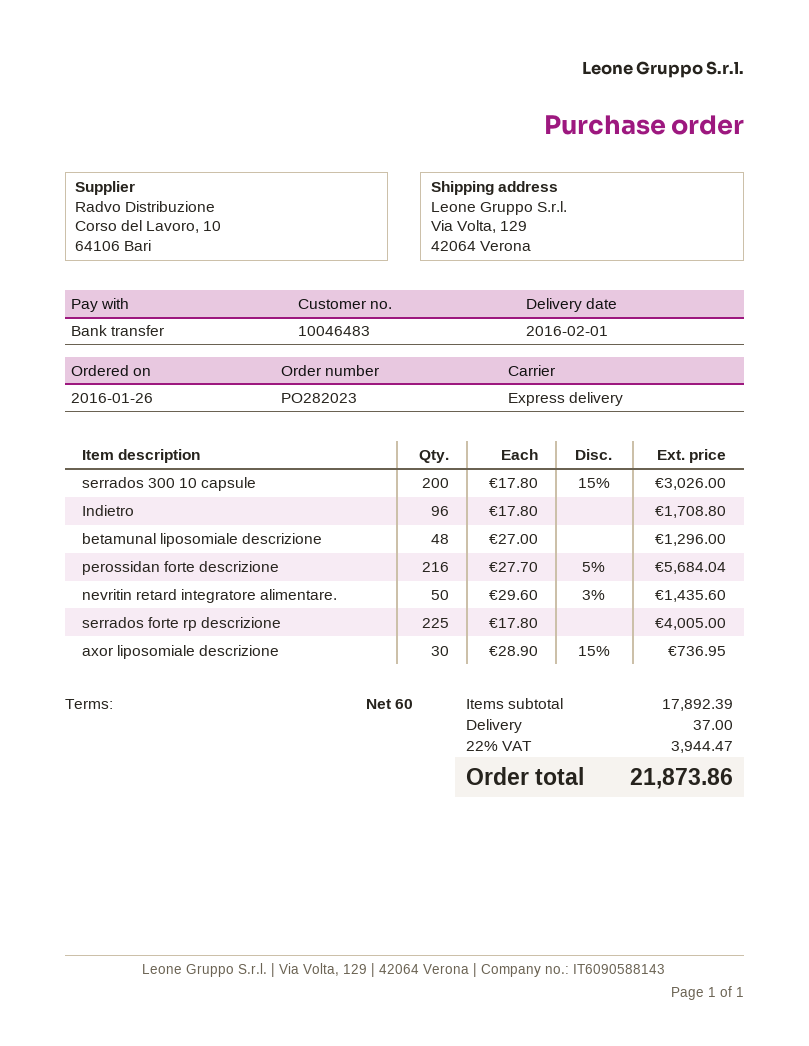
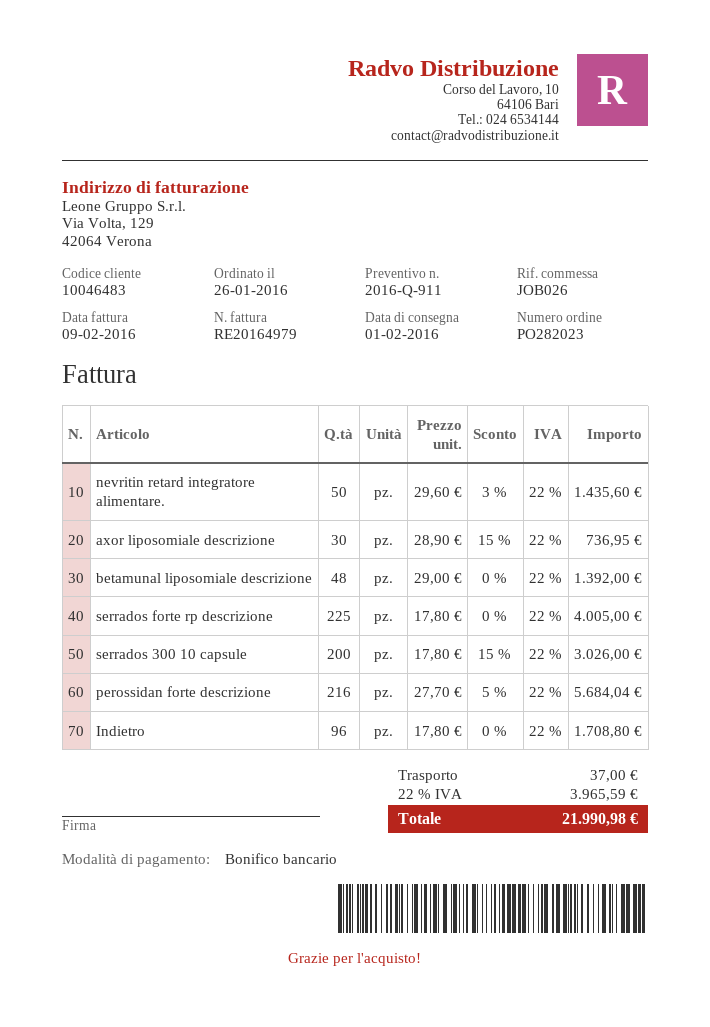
betamunal liposomiale descrizione: 48 x 27.00 = 1296.00 -> 48 x 29.00 = 1392.00
tax: 22% = 3944.47 -> 22% = 3965.59
total: 21873.86 -> 21990.98

